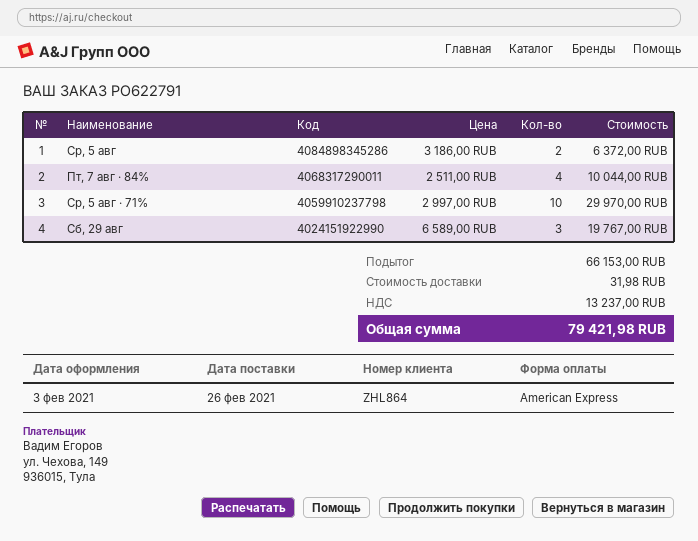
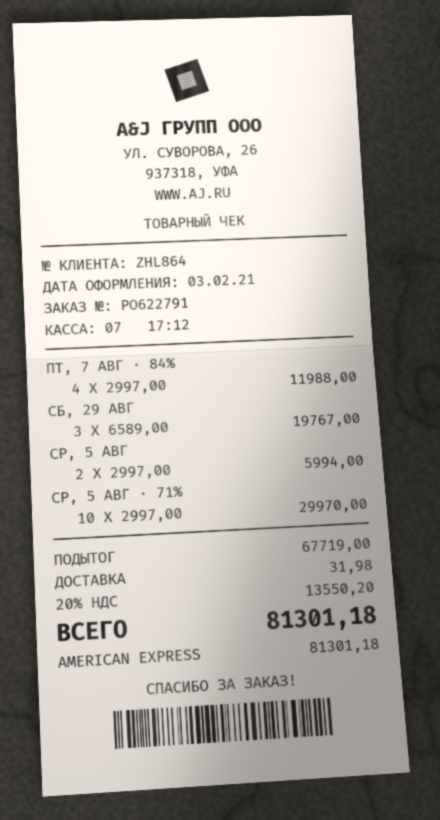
Ср, 5 авг: 2 x 3186.00 = 6372.00 -> 2 x 2997.00 = 5994.00
Пт, 7 авг · 84%: 4 x 2511.00 = 10044.00 -> 4 x 2997.00 = 11988.00
subtotal: 66153.00 -> 67719.00
tax: 13237.00 -> 13550.20
total: 79421.98 -> 81301.18

